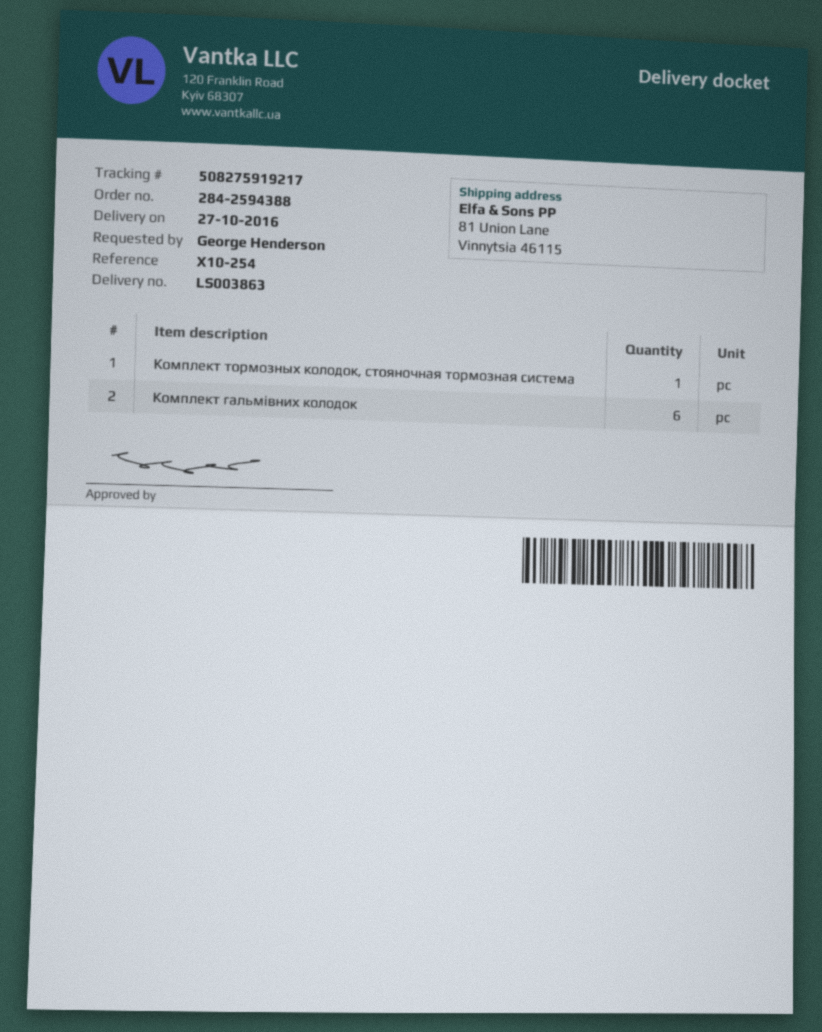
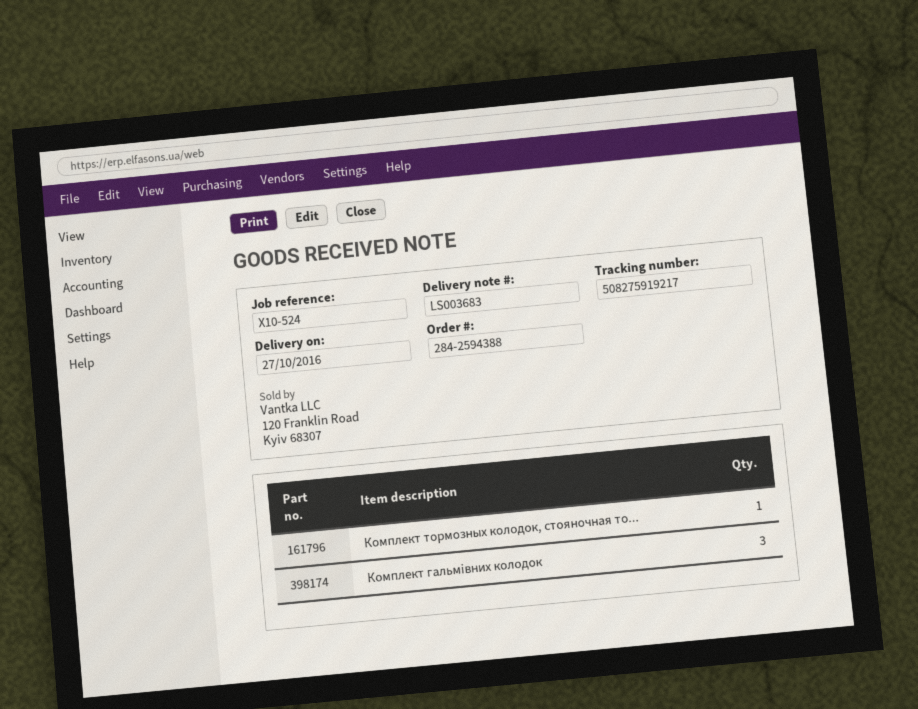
delivery note number: LS003863 -> LS003683
reference: X10-254 -> X10-524
Комплект гальмівних колодок: 6 -> 3

